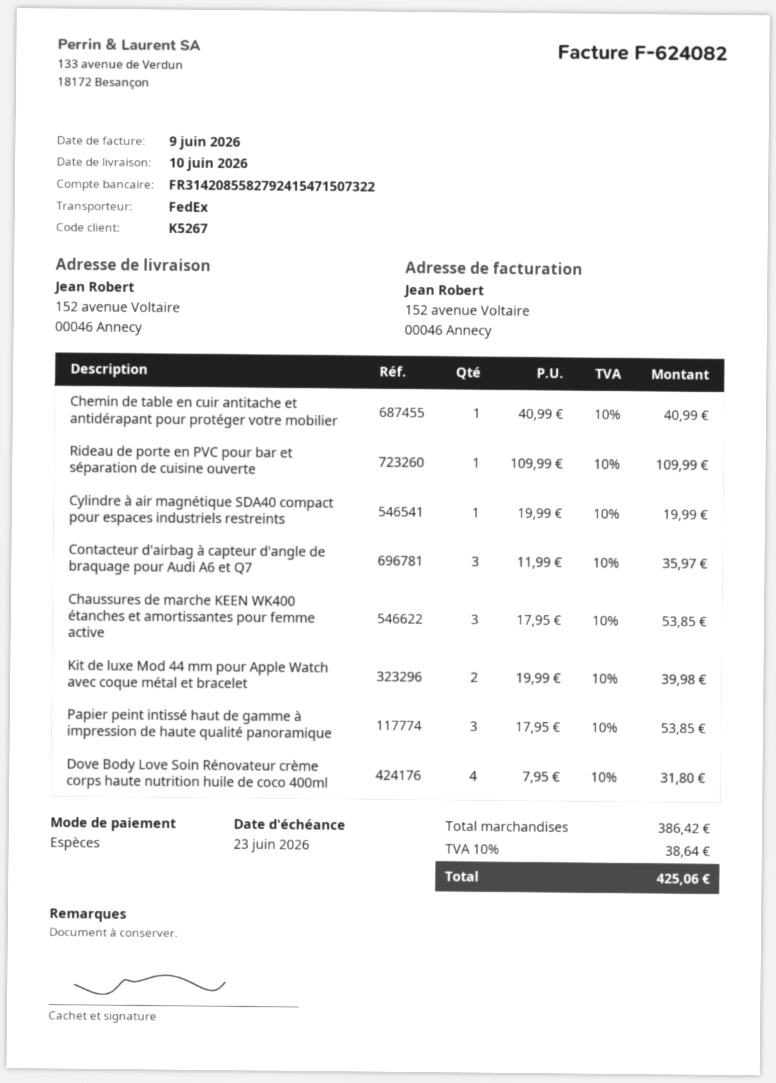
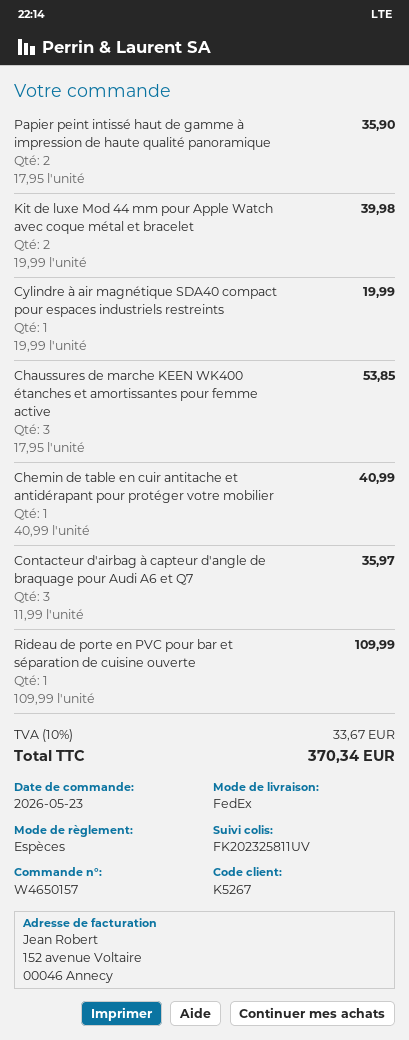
Papier peint intissé haut de gamme à impression de haute qualité panoramique: 3 x 17.95 = 53.85 -> 2 x 17.95 = 35.90
Dove Body Love Soin Rénovateur crème corps haute nutrition huile de coco 400ml: 4 x 7.95 = 31.80 -> none
tax: 10% = 38.64 -> 10% = 33.67
total: 425.06 -> 370.34

